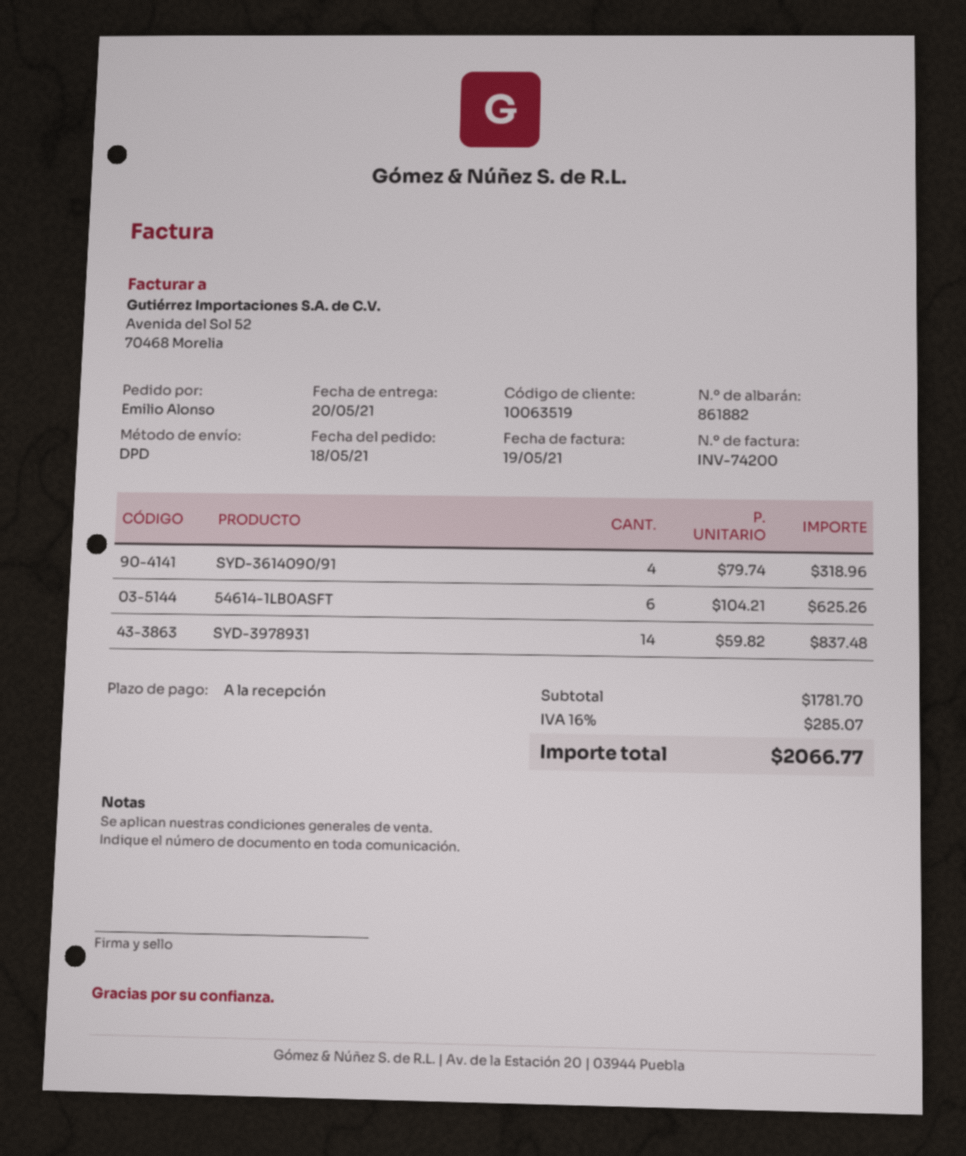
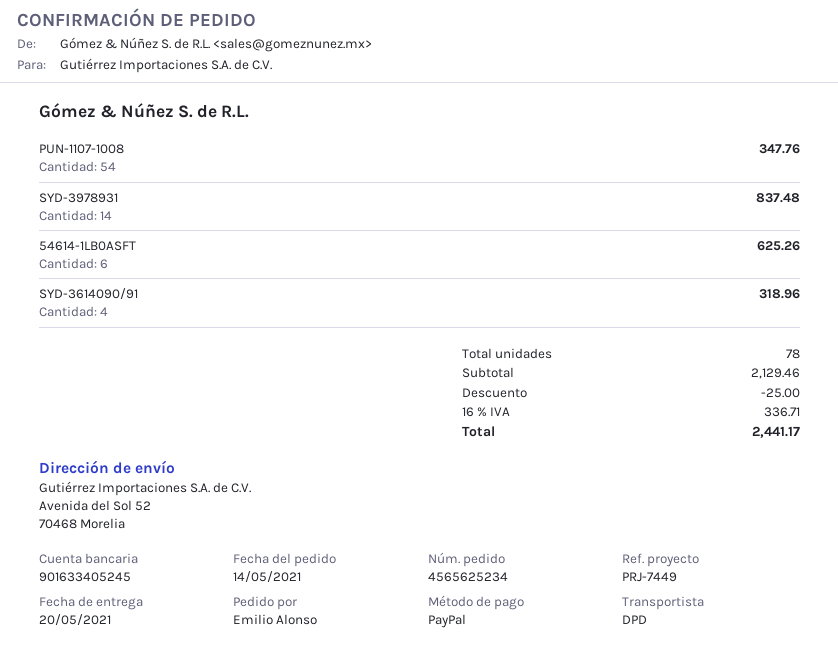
order date: 2021-05-18 -> 2021-05-14
PUN-1107-1008: none -> 54 for 347.76
subtotal: 1781.70 -> 2129.46
discount: none -> 25.00
tax: 16% = 285.07 -> 16% = 336.71
total: 2066.77 -> 2441.17

